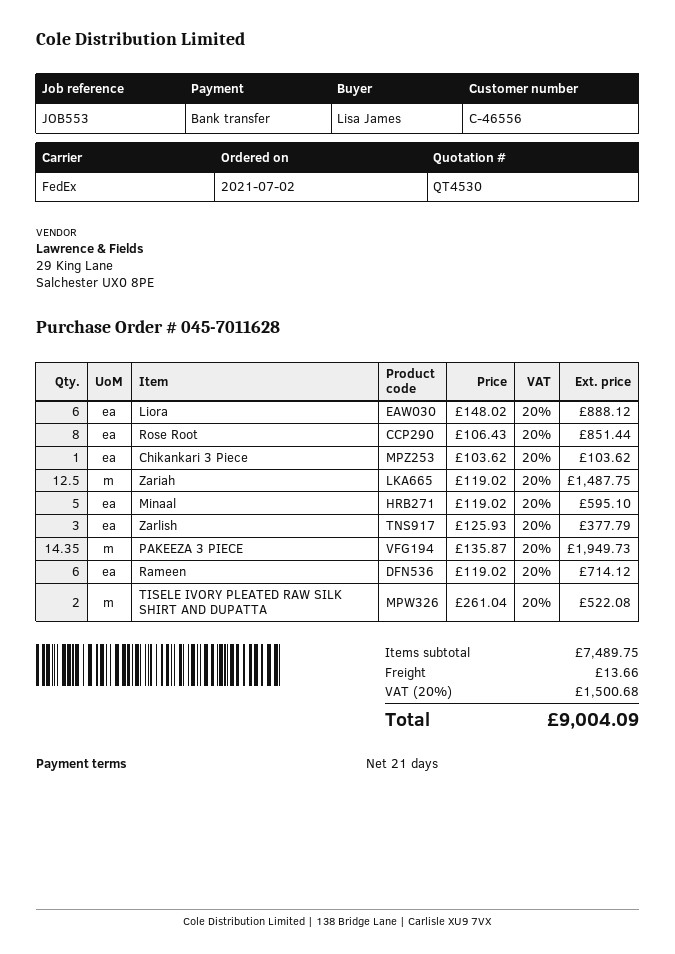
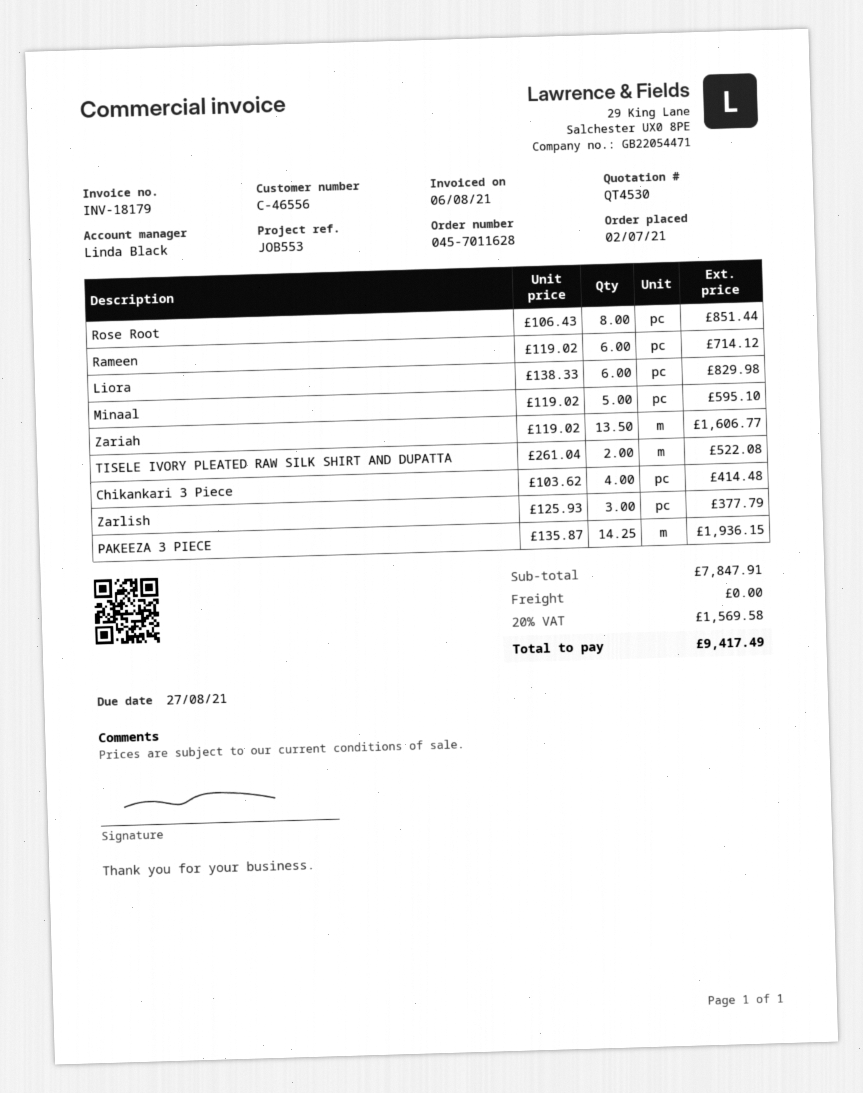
Liora: 6 x 148.02 = 888.12 -> 6 x 138.33 = 829.98
Chikankari 3 Piece: 1 x 103.62 = 103.62 -> 4 x 103.62 = 414.48
Zariah: 12.5 x 119.02 = 1487.75 -> 13.5 x 119.02 = 1606.77
PAKEEZA 3 PIECE: 14.35 x 135.87 = 1949.73 -> 14.25 x 135.87 = 1936.15
subtotal: 7489.75 -> 7847.91
shipping: 13.66 -> 0.00
tax: 20% = 1500.68 -> 20% = 1569.58
total: 9004.09 -> 9417.49

